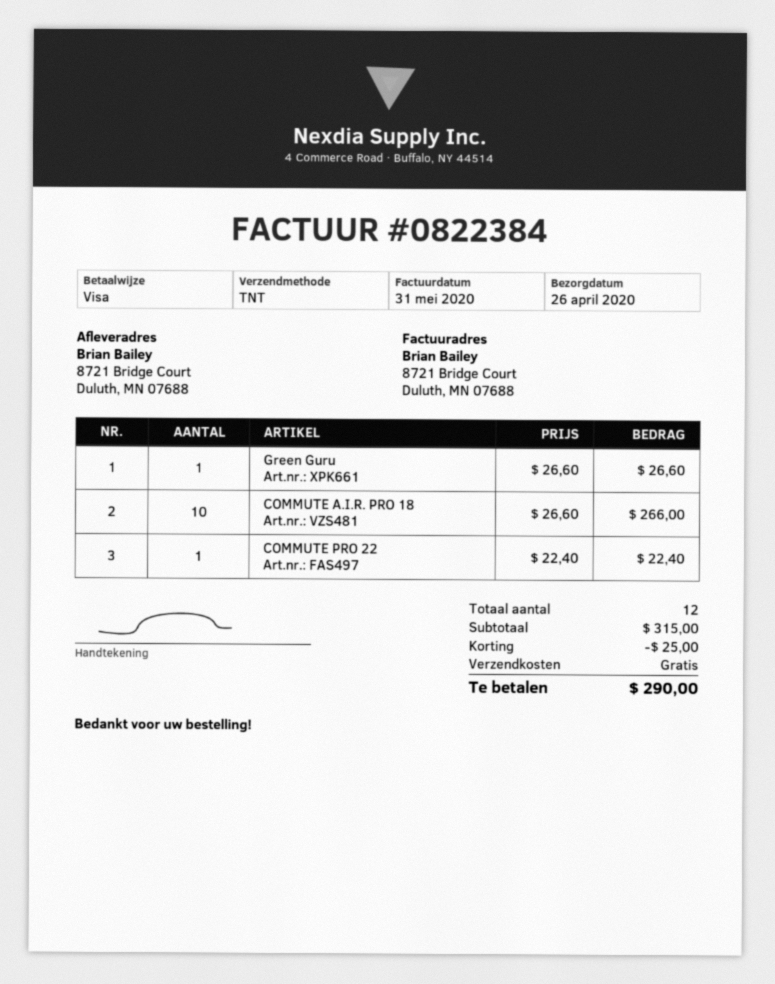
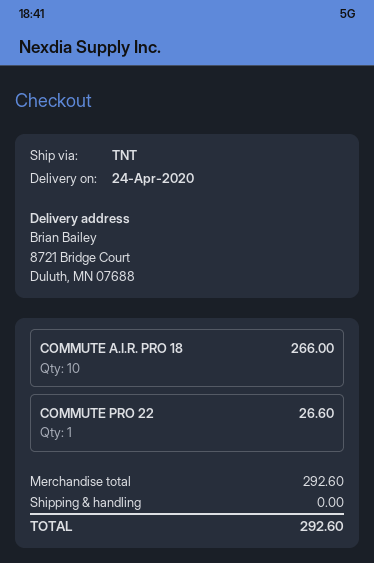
delivery date: 2020-04-26 -> 2020-04-24
Green Guru: 1 for 26.60 -> none
COMMUTE PRO 22: 1 for 22.40 -> 1 for 26.60
subtotal: 315.00 -> 292.60
discount: 25.00 -> none
total: 290.00 -> 292.60

